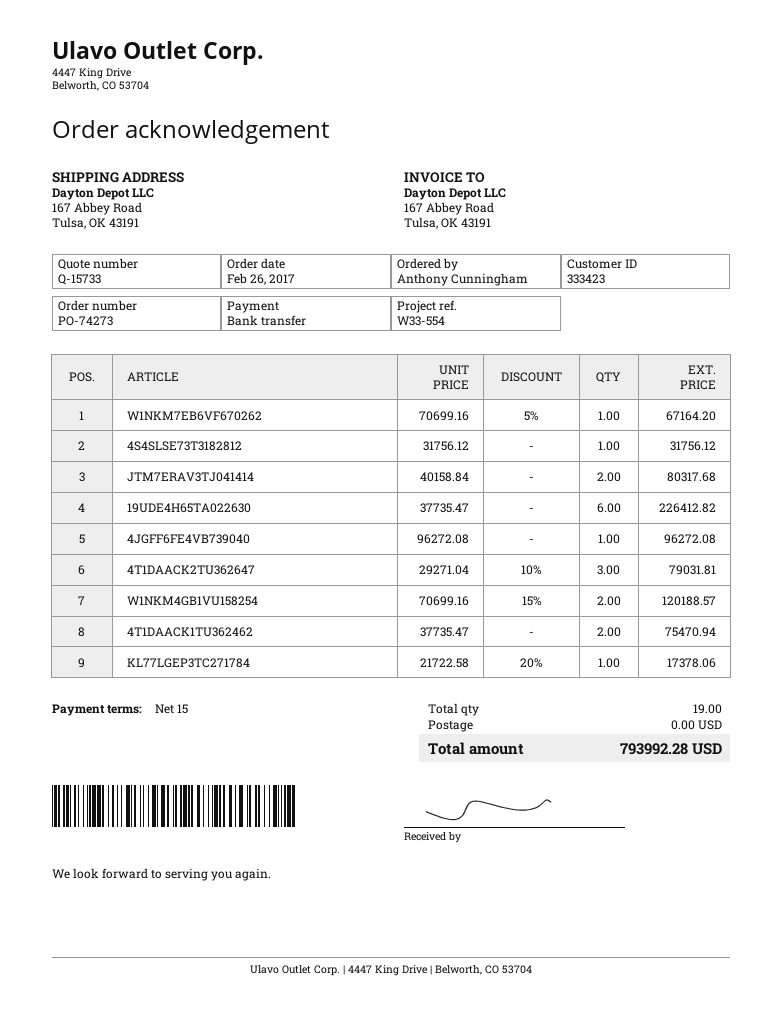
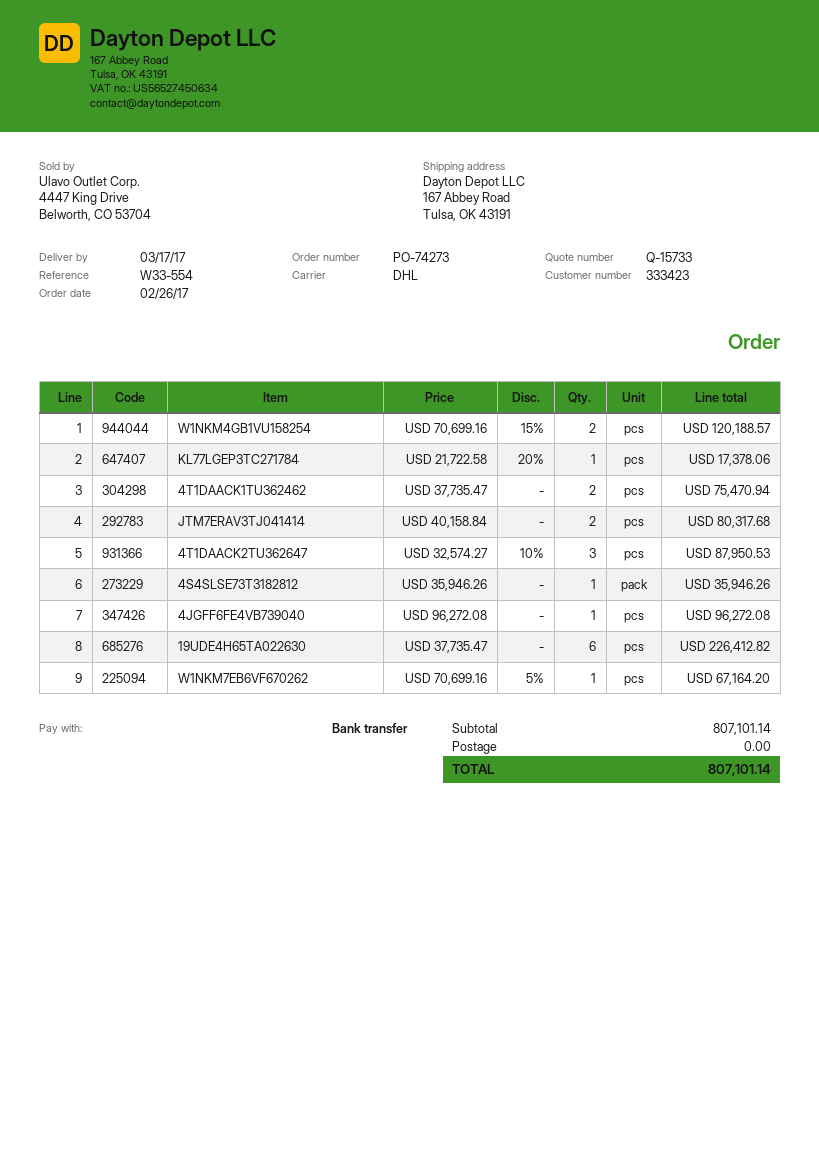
4S4SLSE73T3182812: 1 x 31756.12 = 31756.12 -> 1 x 35946.26 = 35946.26
4T1DAACK2TU362647: 3 x 29271.04 - 10% = 79031.81 -> 3 x 32574.27 - 10% = 87950.53
total: 793992.28 -> 807101.14

